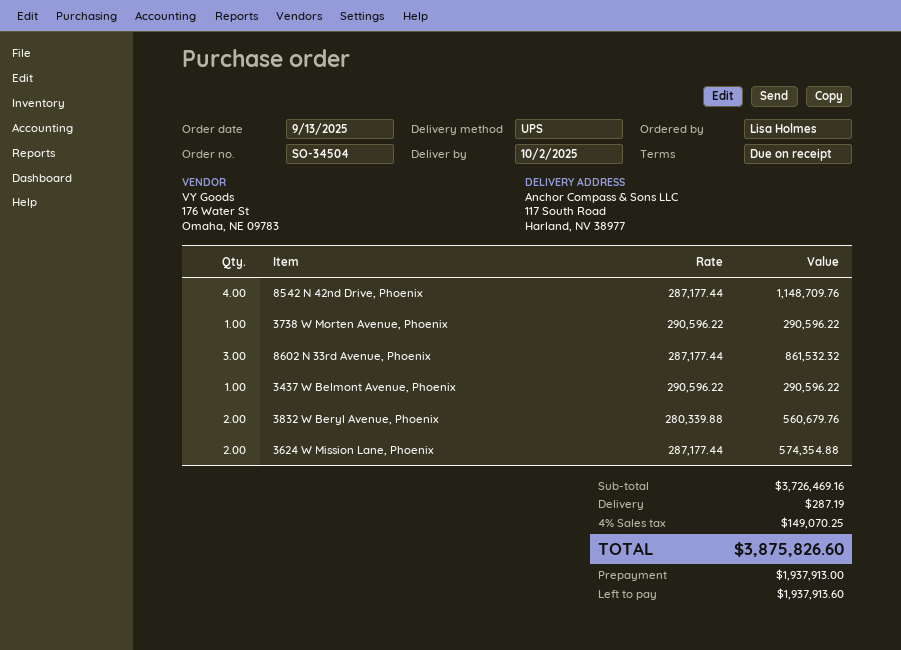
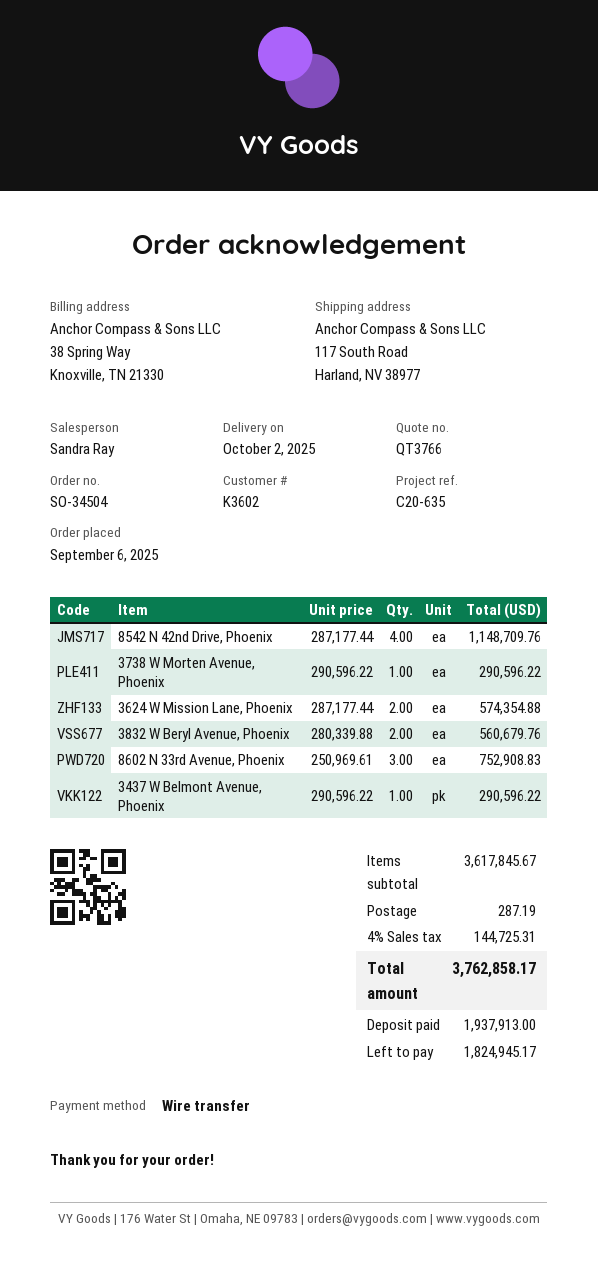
order date: 2025-09-13 -> 2025-09-06
8602 N 33rd Avenue, Phoenix: 3 x 287177.44 = 861532.32 -> 3 x 250969.61 = 752908.83
subtotal: 3726469.16 -> 3617845.67
tax: 4% = 149070.25 -> 4% = 144725.31
total: 3875826.60 -> 3762858.17
balance: 1937913.60 -> 1824945.17

